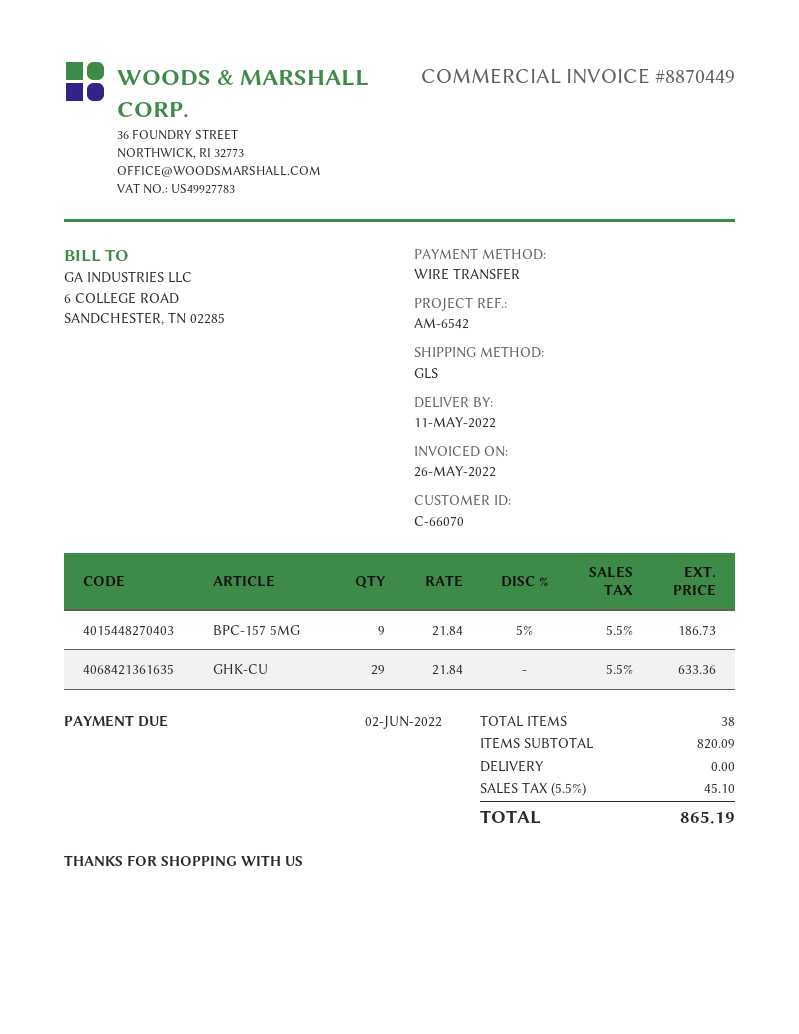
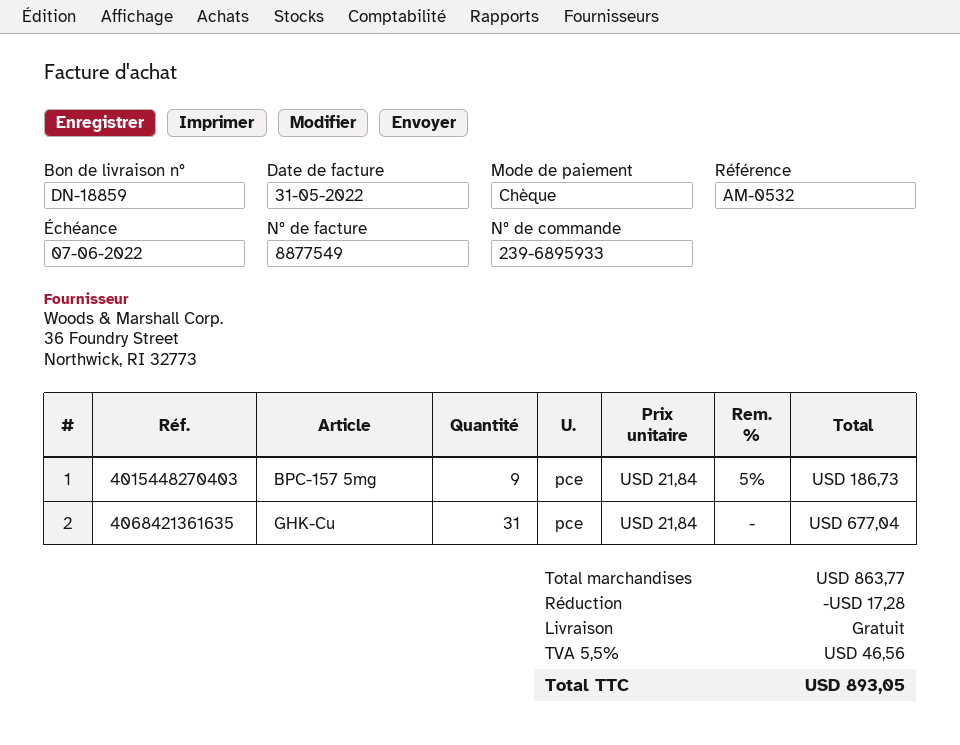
invoice number: 8870449 -> 8877549
invoice date: 2022-05-26 -> 2022-05-31
due date: 2022-06-02 -> 2022-06-07
reference: AM-6542 -> AM-0532
payment method: bank transfer -> cheque
GHK-CU: 29 x 21.84 = 633.36 -> 31 x 21.84 = 677.04
subtotal: 820.09 -> 863.77
discount: none -> 17.28
tax: 5.5% = 45.10 -> 5.5% = 46.56
total: 865.19 -> 893.05

